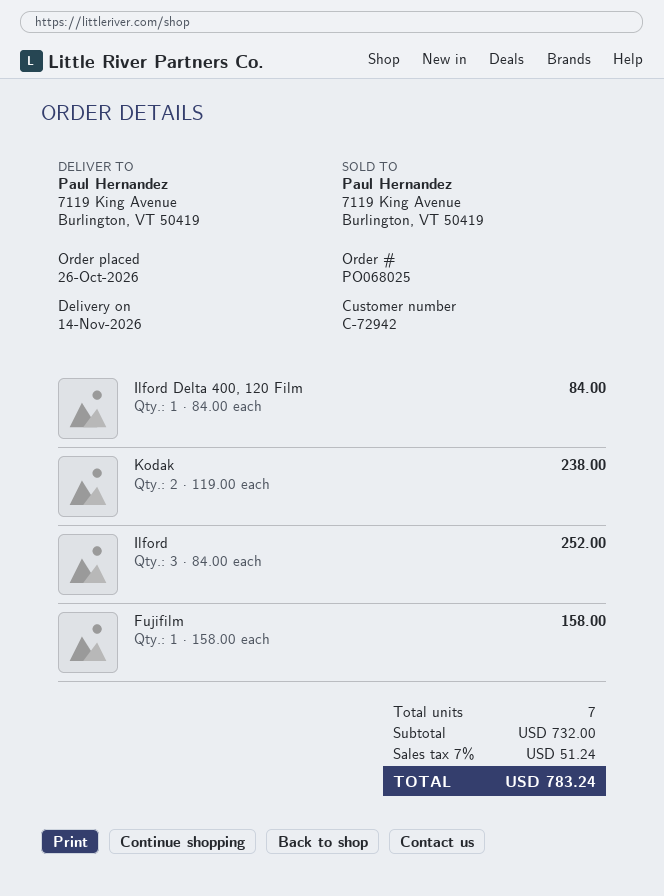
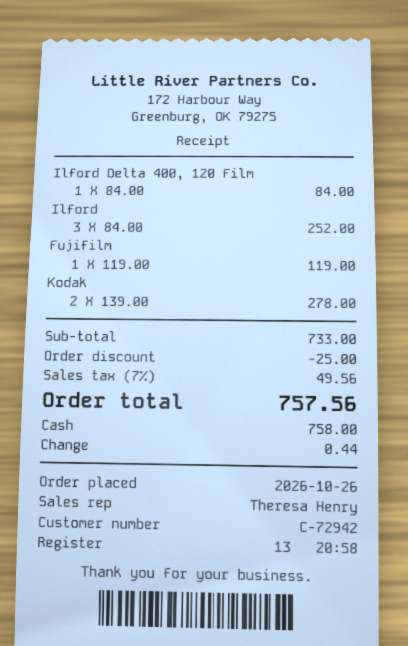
Kodak: 2 x 119.00 = 238.00 -> 2 x 139.00 = 278.00
Fujifilm: 1 x 158.00 = 158.00 -> 1 x 119.00 = 119.00
subtotal: 732.00 -> 733.00
discount: none -> 25.00
tax: 7% = 51.24 -> 7% = 49.56
total: 783.24 -> 757.56

